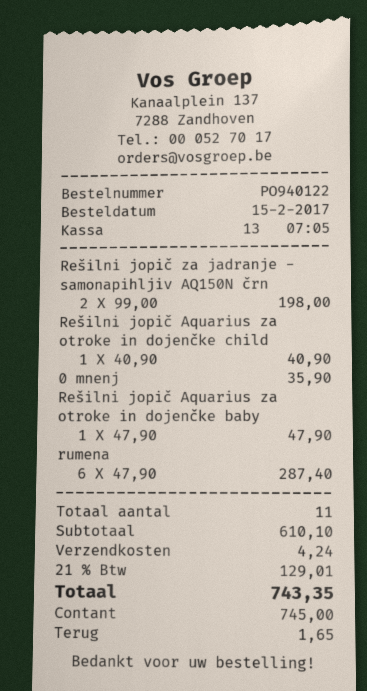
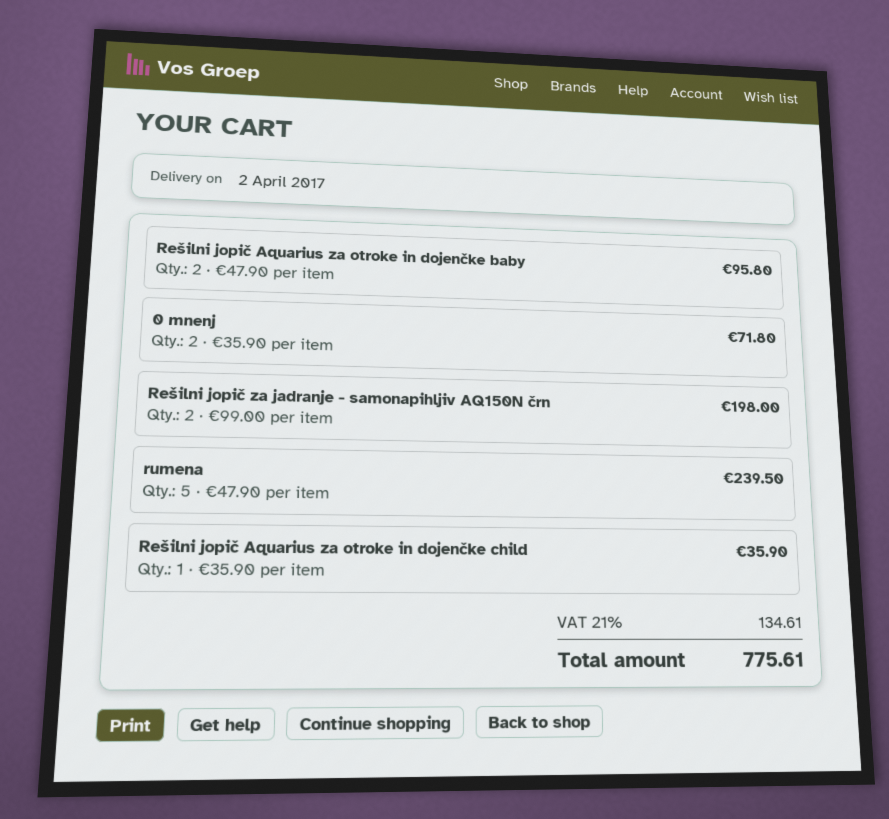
Rešilni jopič Aquarius za otroke in dojenčke child: 1 x 40.90 = 40.90 -> 1 x 35.90 = 35.90
0 mnenj: 1 x 35.90 = 35.90 -> 2 x 35.90 = 71.80
Rešilni jopič Aquarius za otroke in dojenčke baby: 1 x 47.90 = 47.90 -> 2 x 47.90 = 95.80
rumena: 6 x 47.90 = 287.40 -> 5 x 47.90 = 239.50
shipping: 4.24 -> none
tax: 21% = 129.01 -> 21% = 134.61
total: 743.35 -> 775.61

